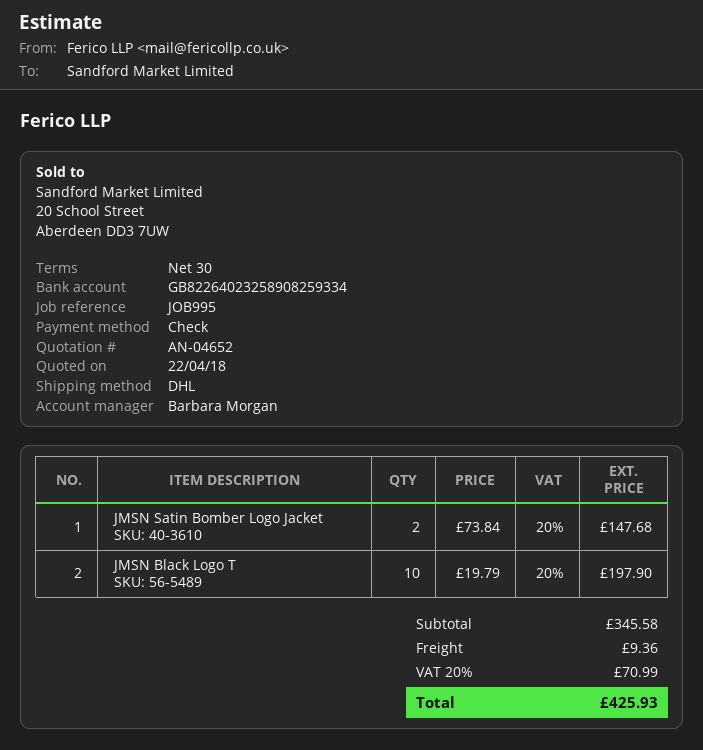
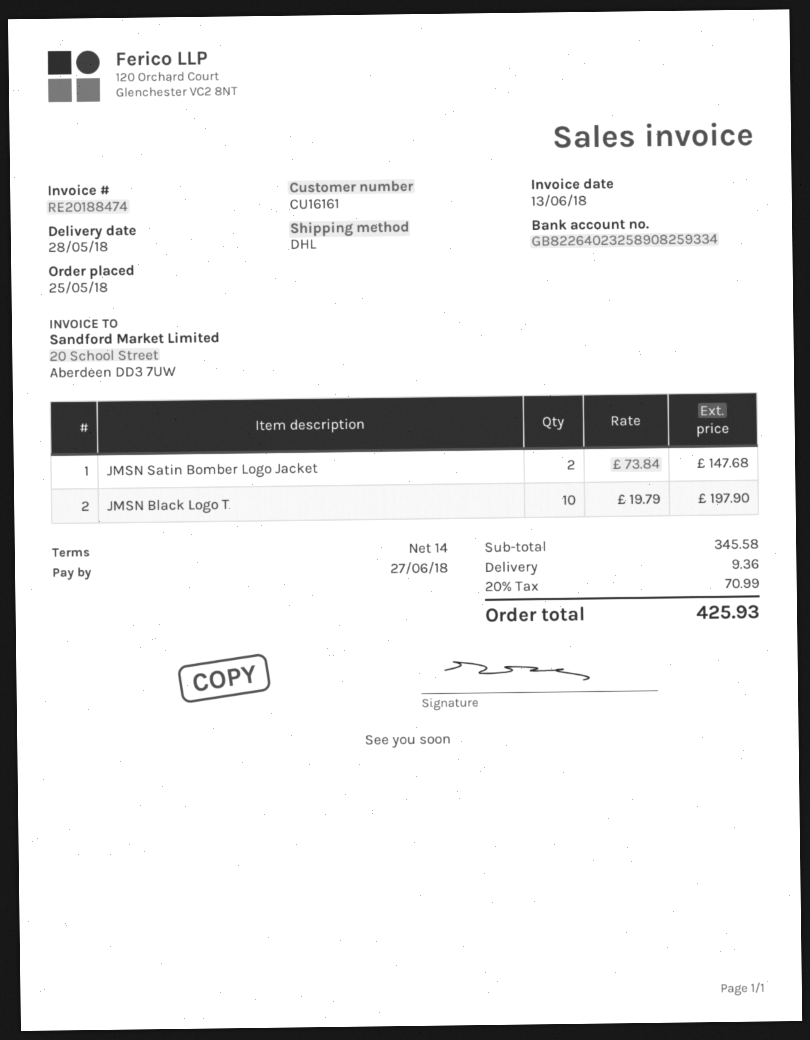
payment terms: 30 days -> 14 days

